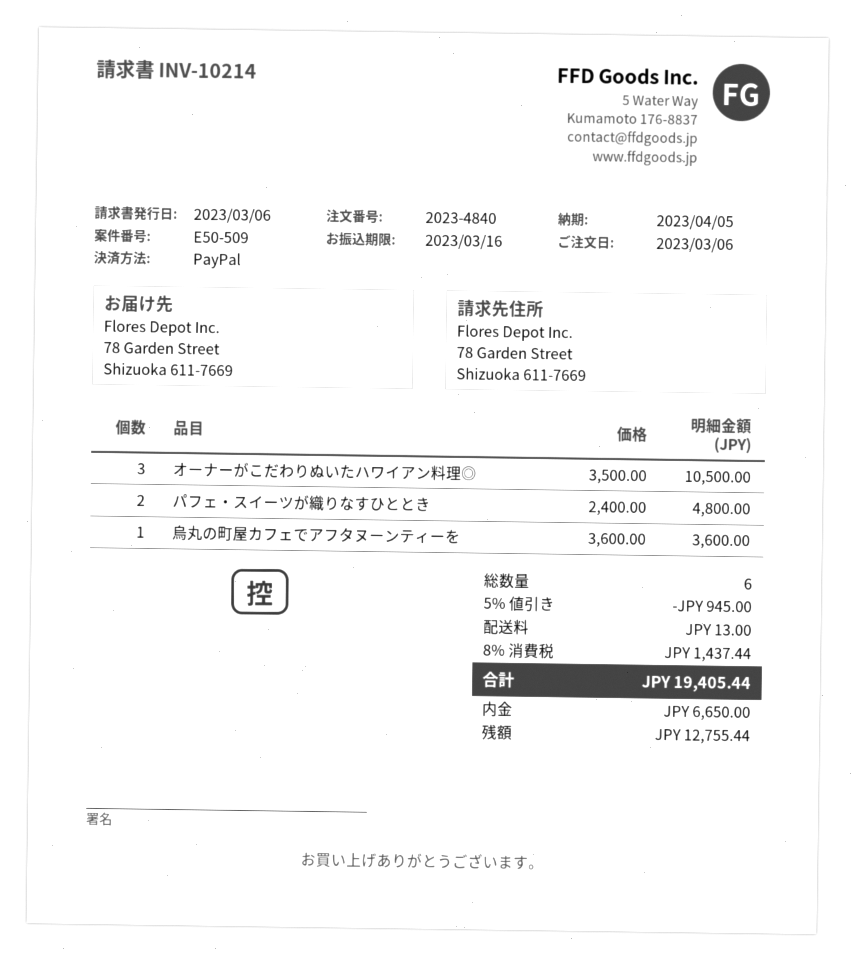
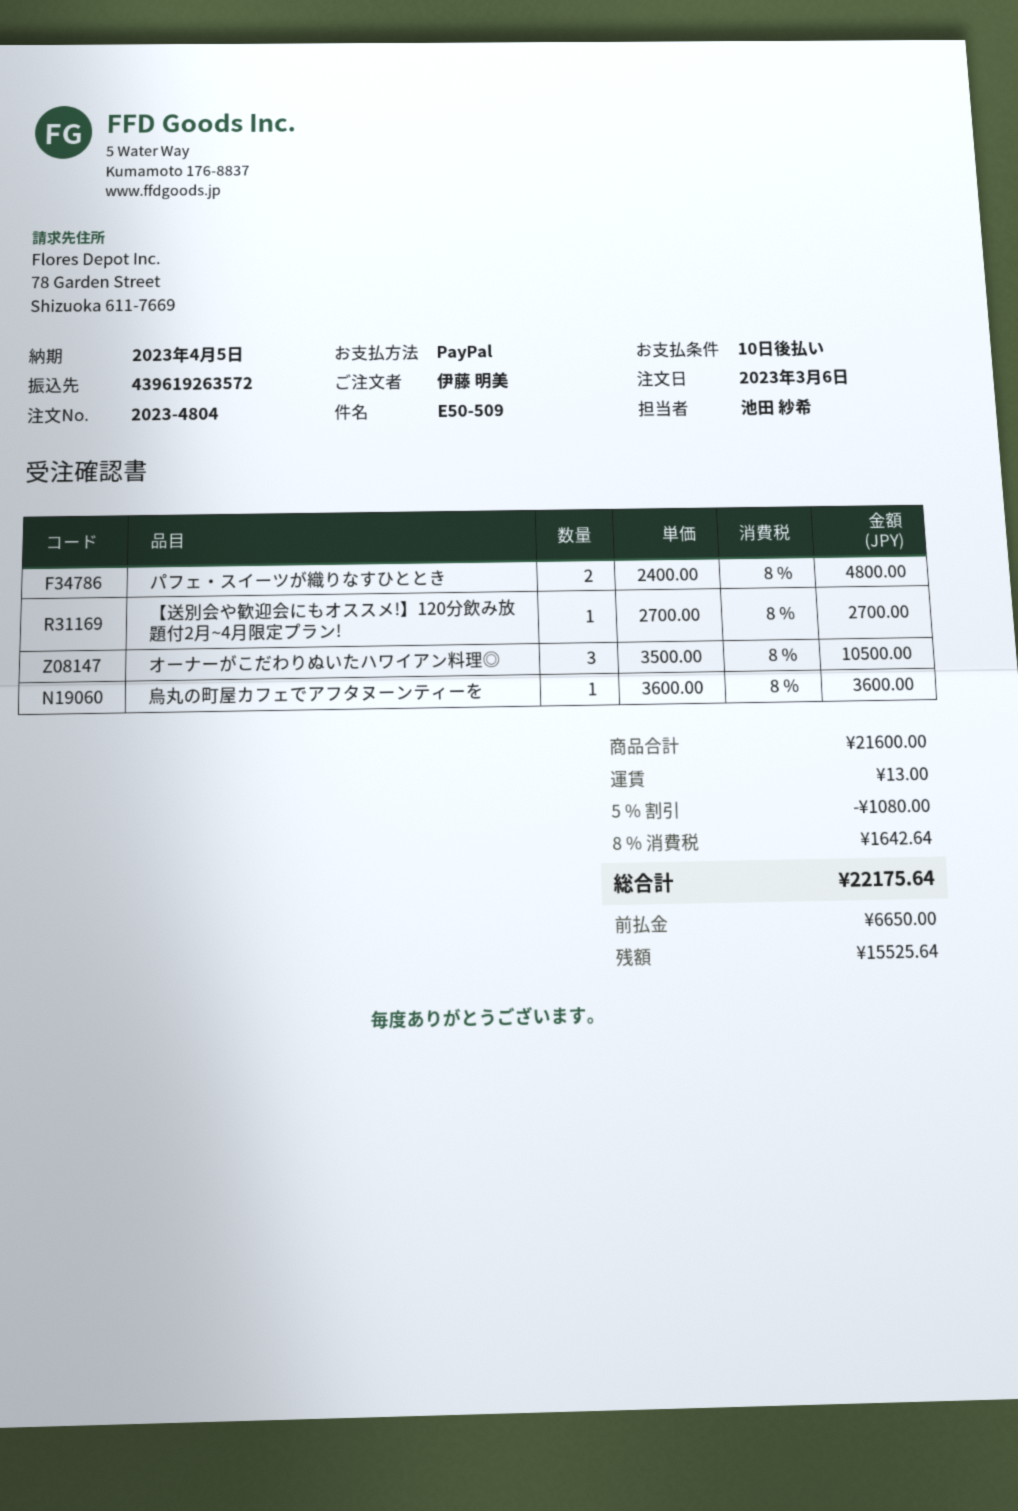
order number: 2023-4840 -> 2023-4804
【送別会や歓迎会にもオススメ!】120分飲み放題付2月~4月限定プラン!: none -> 1 x 2700.00 = 2700.00
discount: 5% = 945.00 -> 5% = 1080.00
tax: 8% = 1437.44 -> 8% = 1642.64
total: 19405.44 -> 22175.64
balance: 12755.44 -> 15525.64

